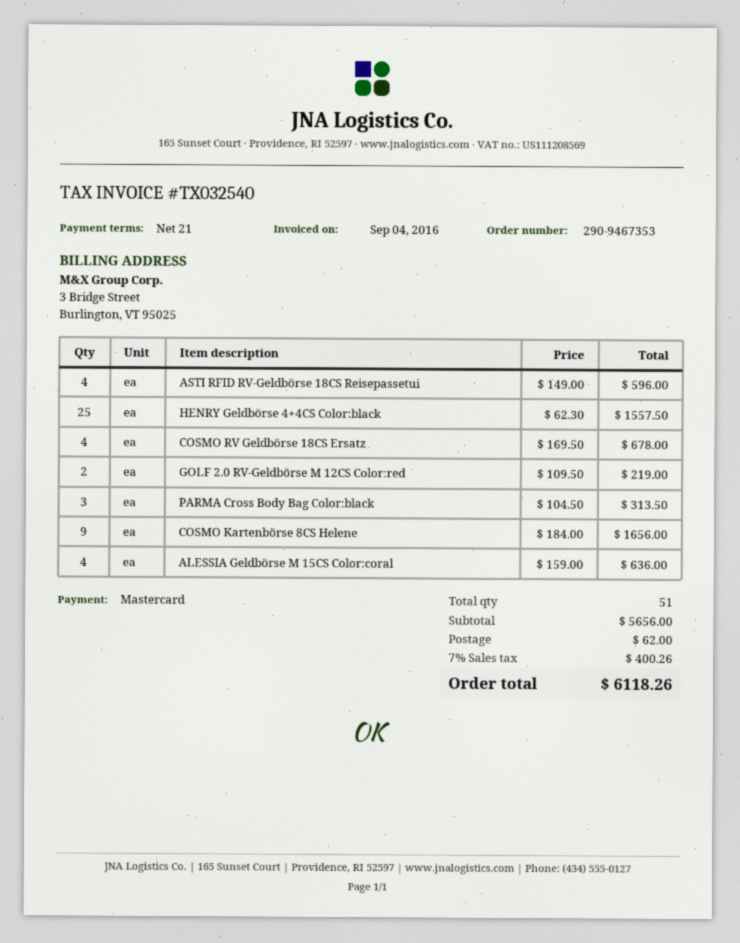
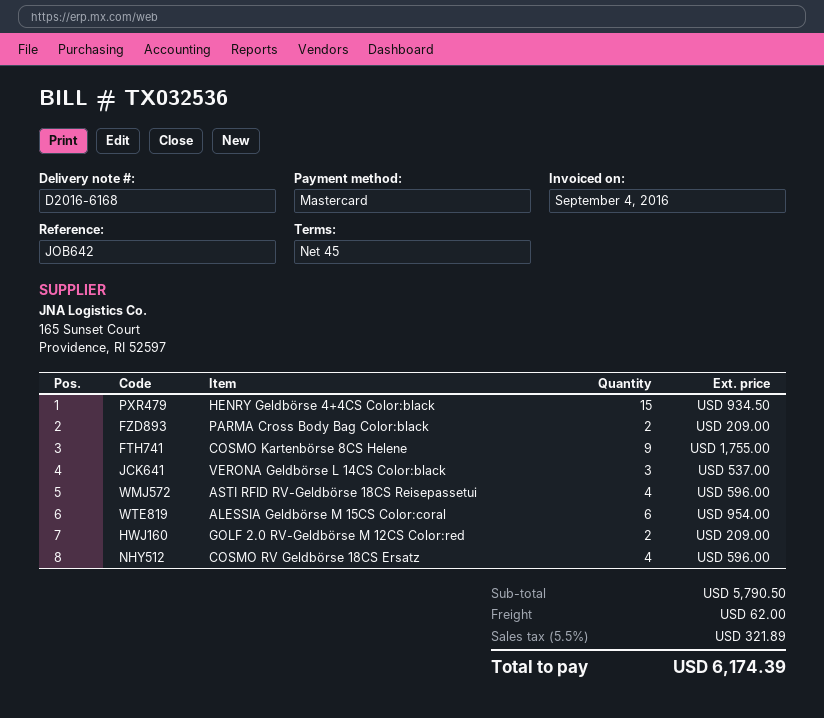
invoice number: TX032540 -> TX032536
payment terms: 21 days -> 45 days
HENRY Geldbörse 4+4CS Color:black: 25 for 1557.50 -> 15 for 934.50
COSMO RV Geldbörse 18CS Ersatz: 4 for 678.00 -> 4 for 596.00
GOLF 2.0 RV-Geldbörse M 12CS Color:red: 2 for 219.00 -> 2 for 209.00
PARMA Cross Body Bag Color:black: 3 for 313.50 -> 2 for 209.00
COSMO Kartenbörse 8CS Helene: 9 for 1656.00 -> 9 for 1755.00
ALESSIA Geldbörse M 15CS Color:coral: 4 for 636.00 -> 6 for 954.00
VERONA Geldbörse L 14CS Color:black: none -> 3 for 537.00
subtotal: 5656.00 -> 5790.50
tax: 7% = 400.26 -> 5.5% = 321.89
total: 6118.26 -> 6174.39

